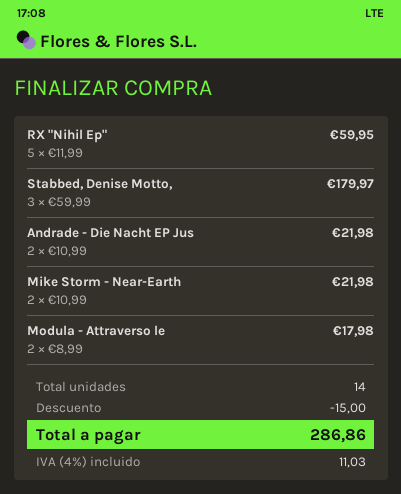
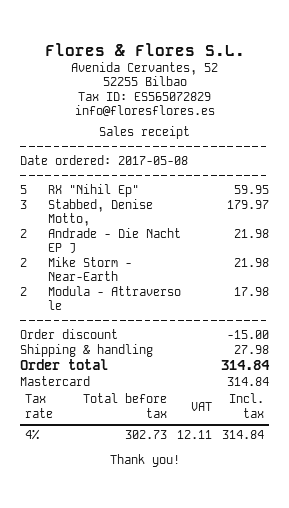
shipping: none -> 27.98
tax: 4% = 11.03 -> 4% = 12.11
total: 286.86 -> 314.84

